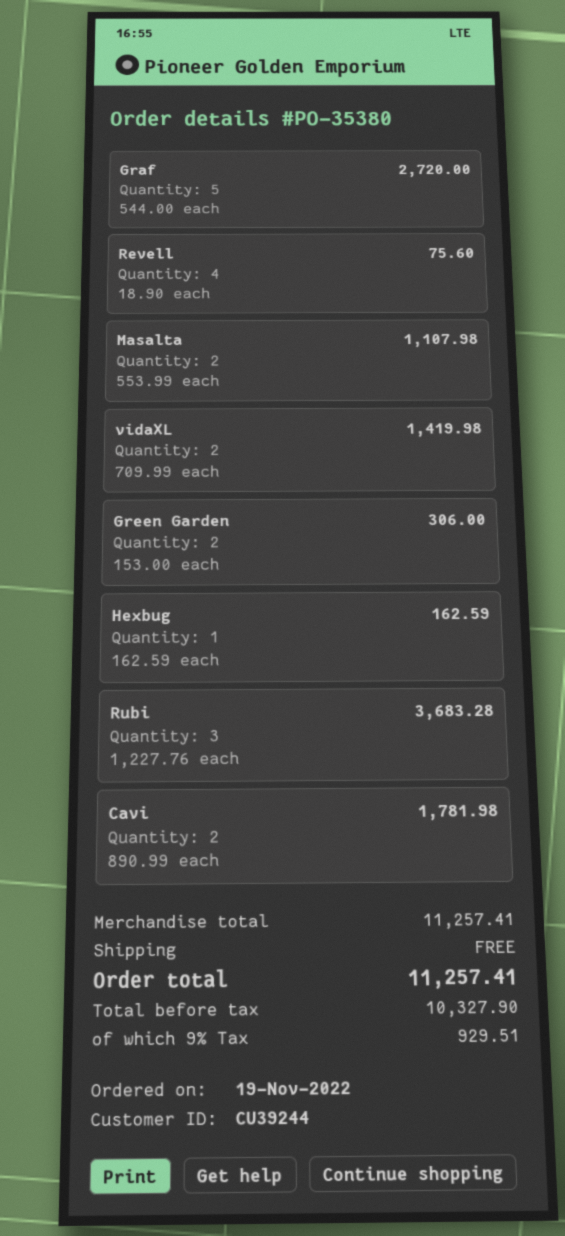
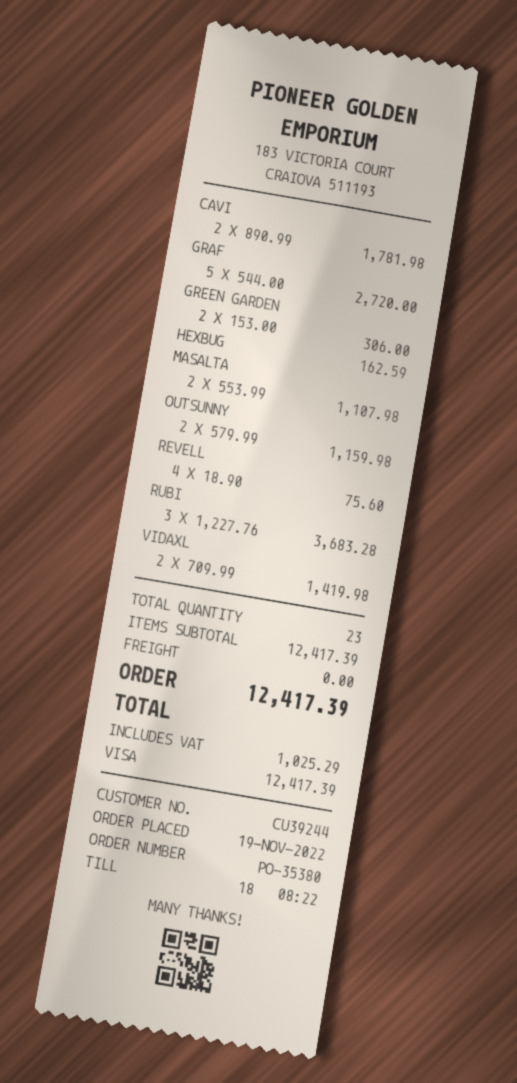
OUTSUNNY: none -> 2 x 579.99 = 1159.98
subtotal: 11257.41 -> 12417.39
tax: 929.51 -> 1025.29
total: 11257.41 -> 12417.39

